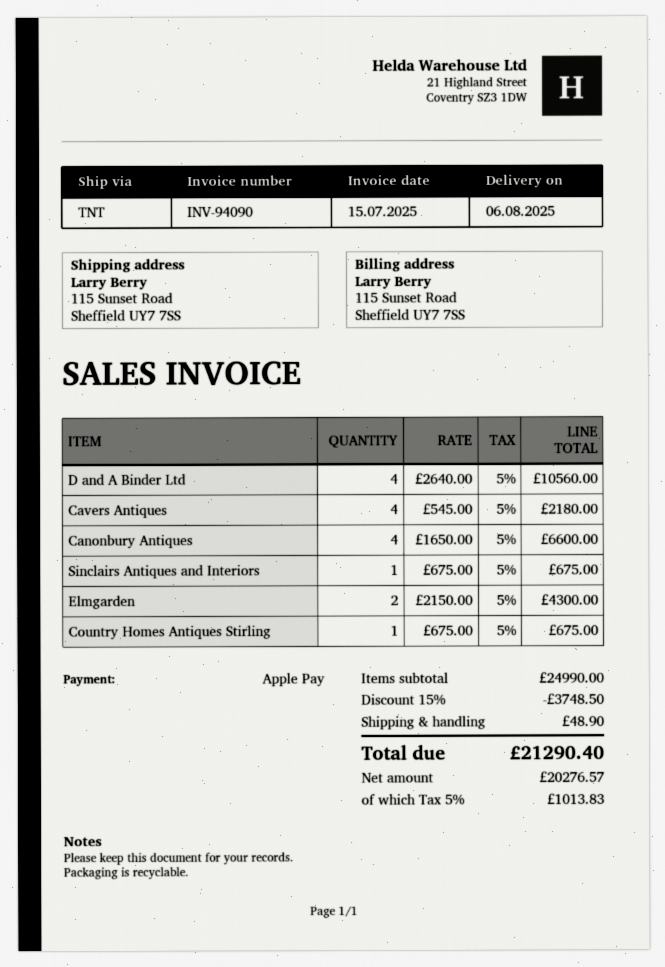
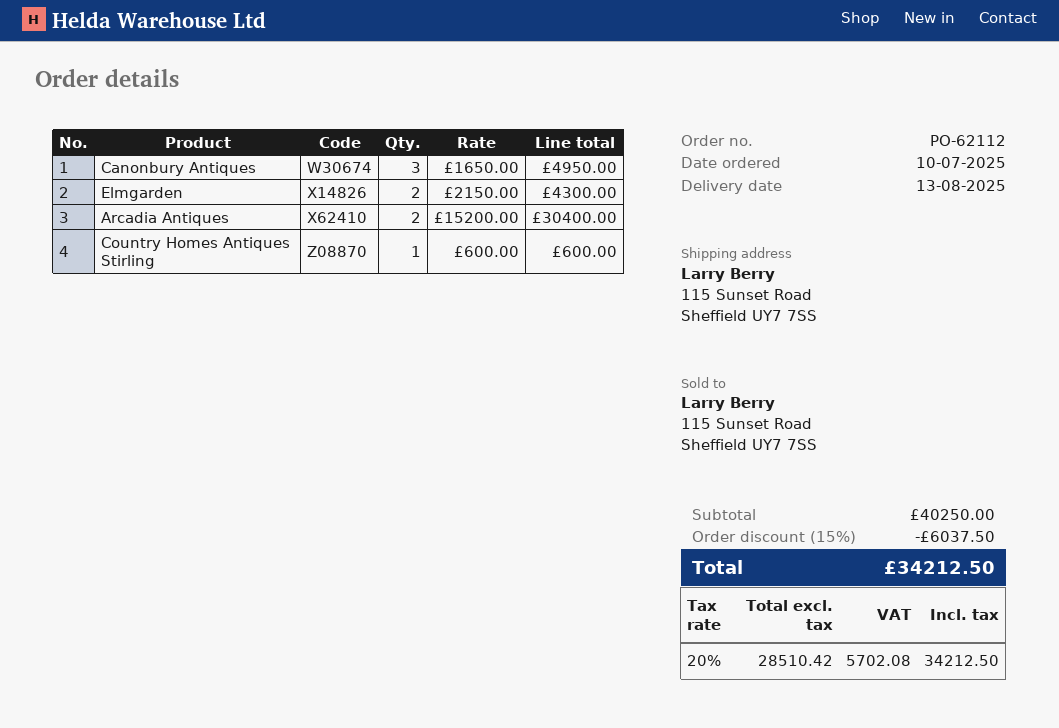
delivery date: 2025-08-06 -> 2025-08-13
D and A Binder Ltd: 4 x 2640.00 = 10560.00 -> none
Cavers Antiques: 4 x 545.00 = 2180.00 -> none
Canonbury Antiques: 4 x 1650.00 = 6600.00 -> 3 x 1650.00 = 4950.00
Sinclairs Antiques and Interiors: 1 x 675.00 = 675.00 -> none
Country Homes Antiques Stirling: 1 x 675.00 = 675.00 -> 1 x 600.00 = 600.00
Arcadia Antiques: none -> 2 x 15200.00 = 30400.00
subtotal: 24990.00 -> 40250.00
discount: 15% = 3748.50 -> 15% = 6037.50
shipping: 48.90 -> none
net: 20276.57 -> 28510.42
tax: 5% = 1013.83 -> 20% = 5702.08
total: 21290.40 -> 34212.50

